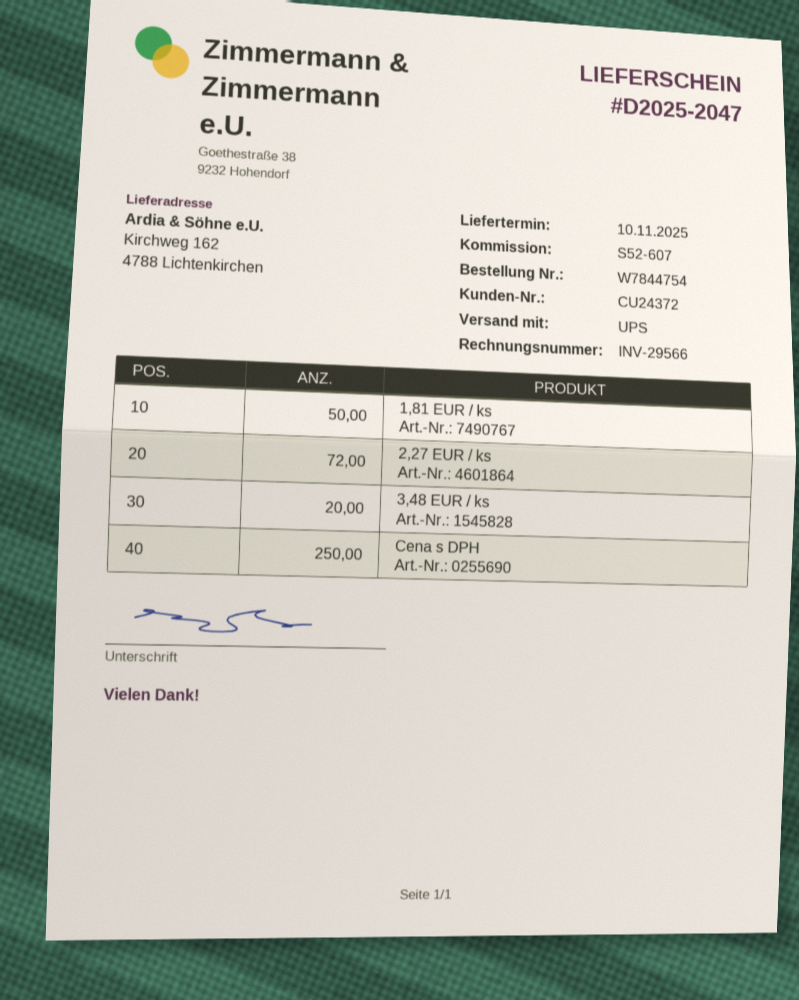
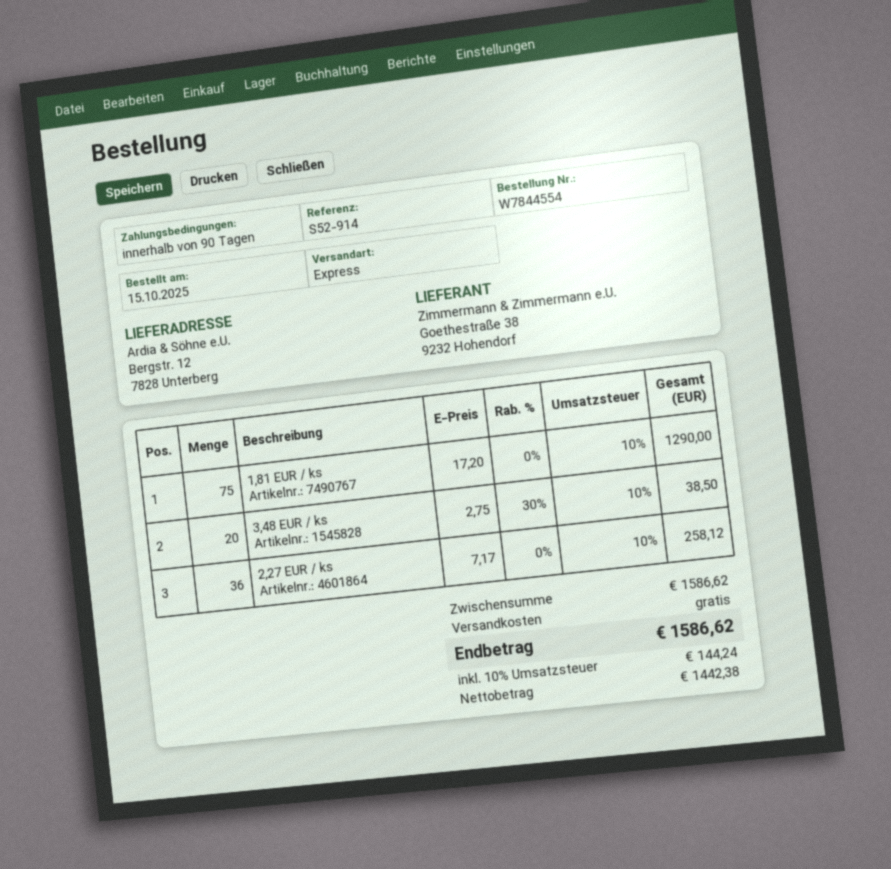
order number: W7844754 -> W7844554
reference: S52-607 -> S52-914
shipping method: UPS -> express
ship to: Kirchweg 162, 4788 Lichtenkirchen -> Bergstr. 12, 7828 Unterberg
1,81 EUR / ks: 50 -> 75
2,27 EUR / ks: 72 -> 36
Cena s DPH: 250 -> none

